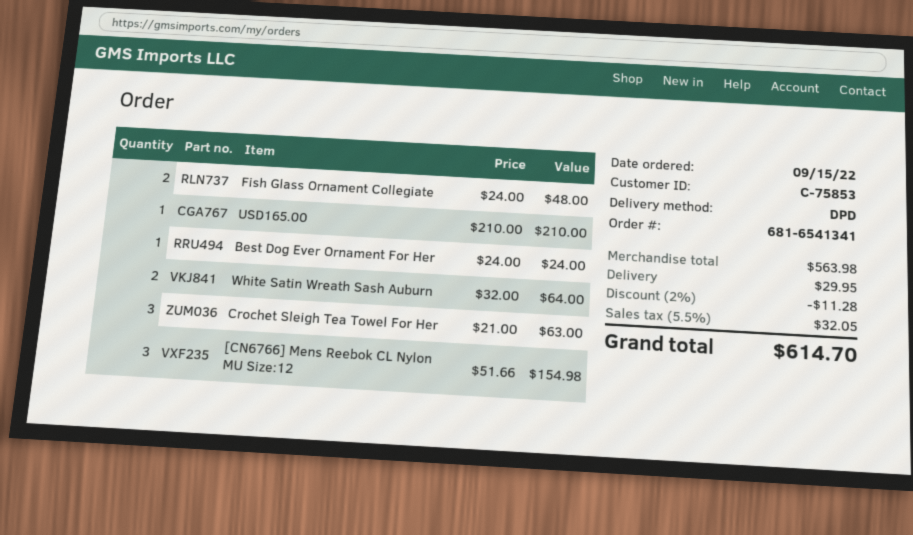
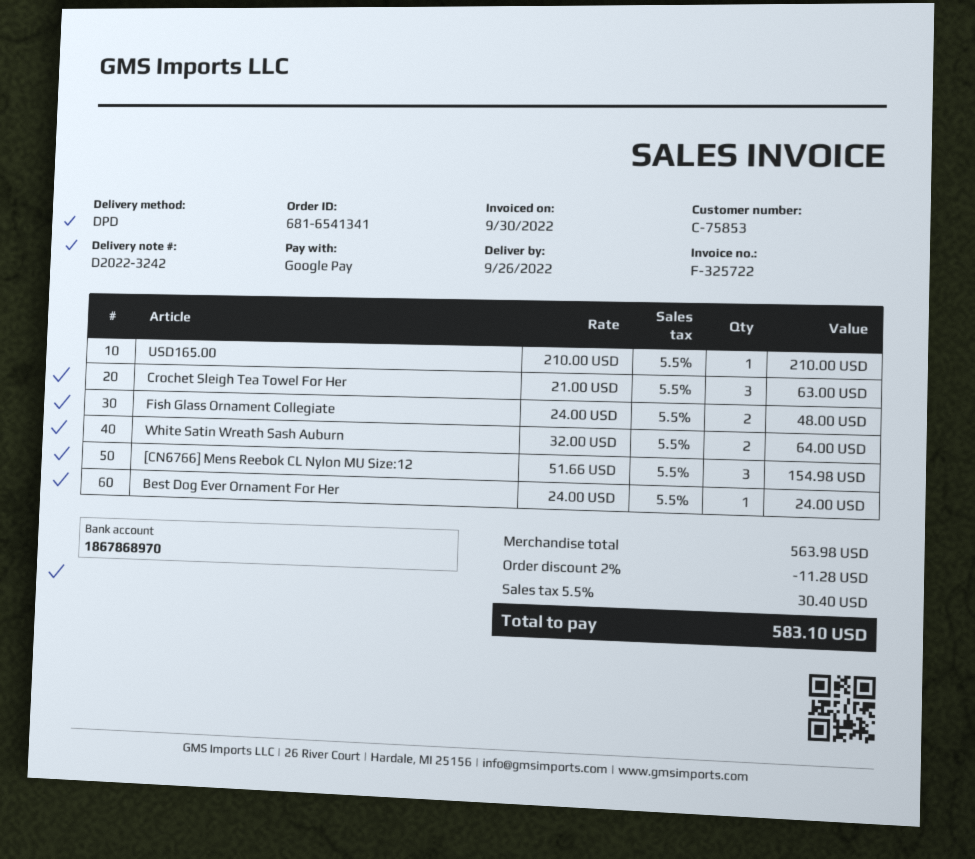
shipping: 29.95 -> none
tax: 5.5% = 32.05 -> 5.5% = 30.40
total: 614.70 -> 583.10

